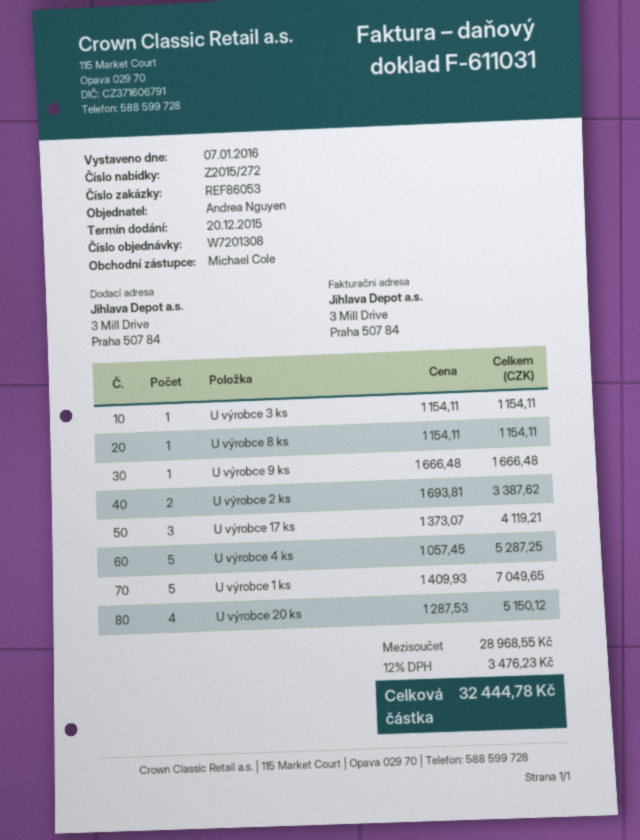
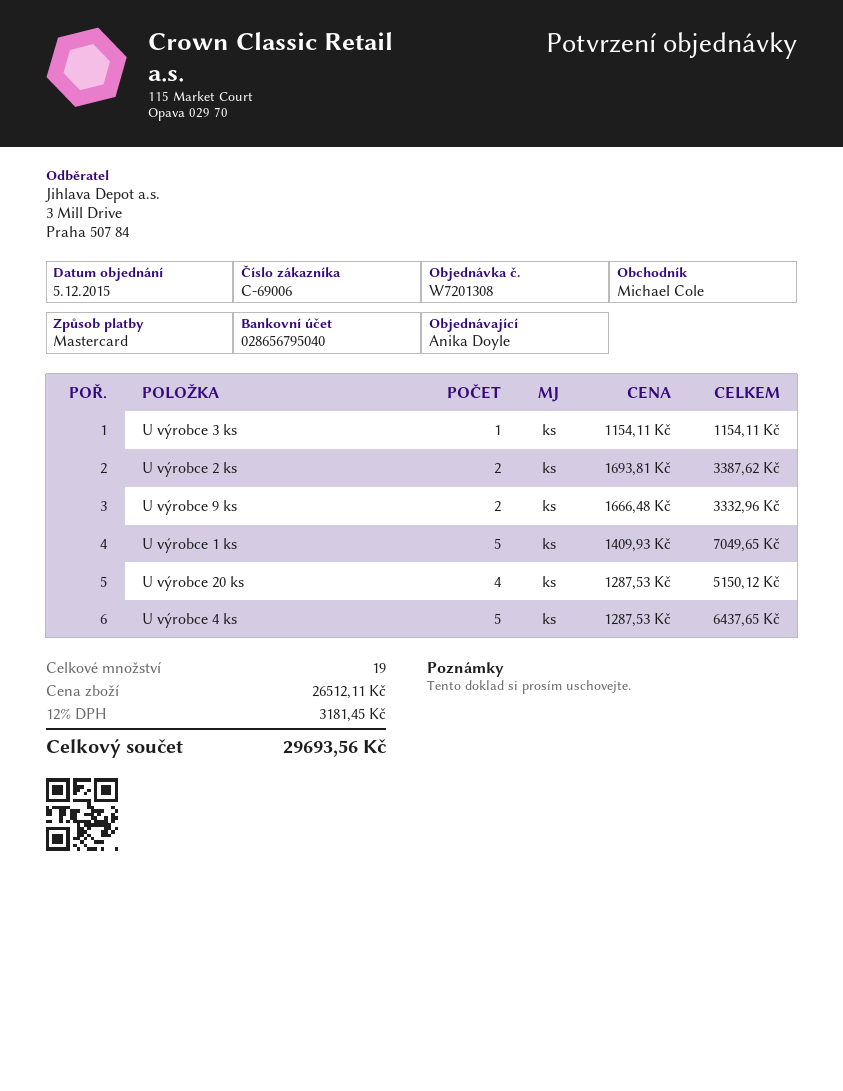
ordered by: Andrea Nguyen -> Anika Doyle
U výrobce 8 ks: 1 x 1154.11 = 1154.11 -> none
U výrobce 9 ks: 1 x 1666.48 = 1666.48 -> 2 x 1666.48 = 3332.96
U výrobce 17 ks: 3 x 1373.07 = 4119.21 -> none
U výrobce 4 ks: 5 x 1057.45 = 5287.25 -> 5 x 1287.53 = 6437.65
subtotal: 28968.55 -> 26512.11
tax: 12% = 3476.23 -> 12% = 3181.45
total: 32444.78 -> 29693.56

